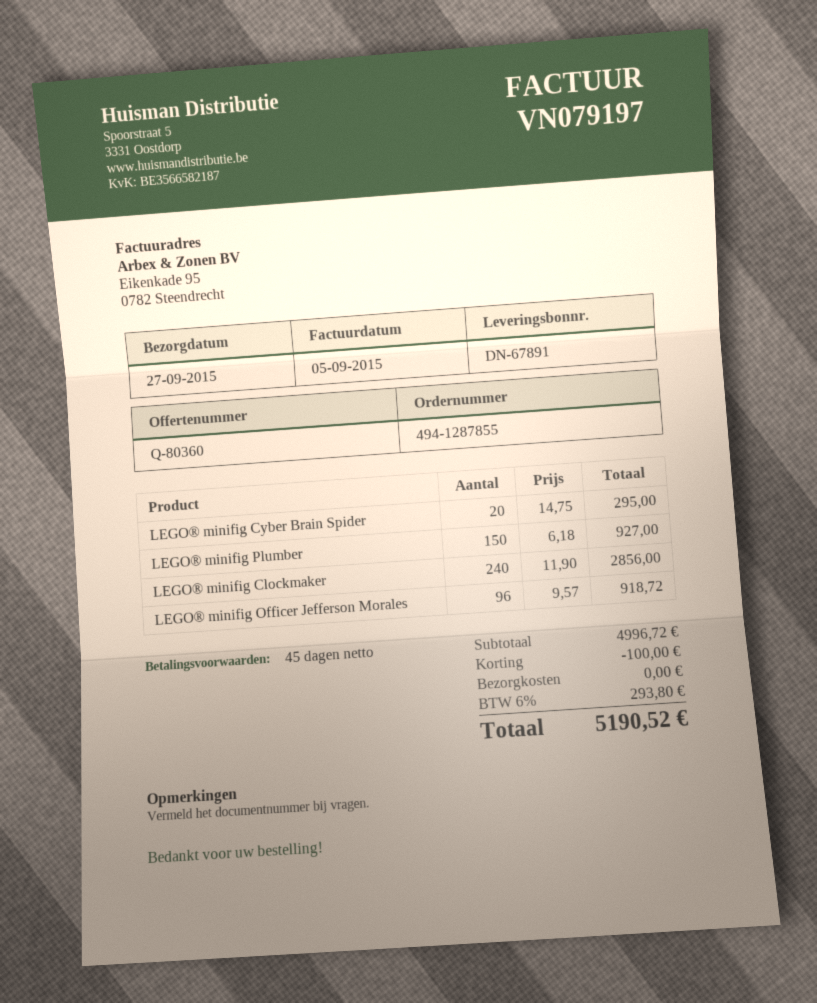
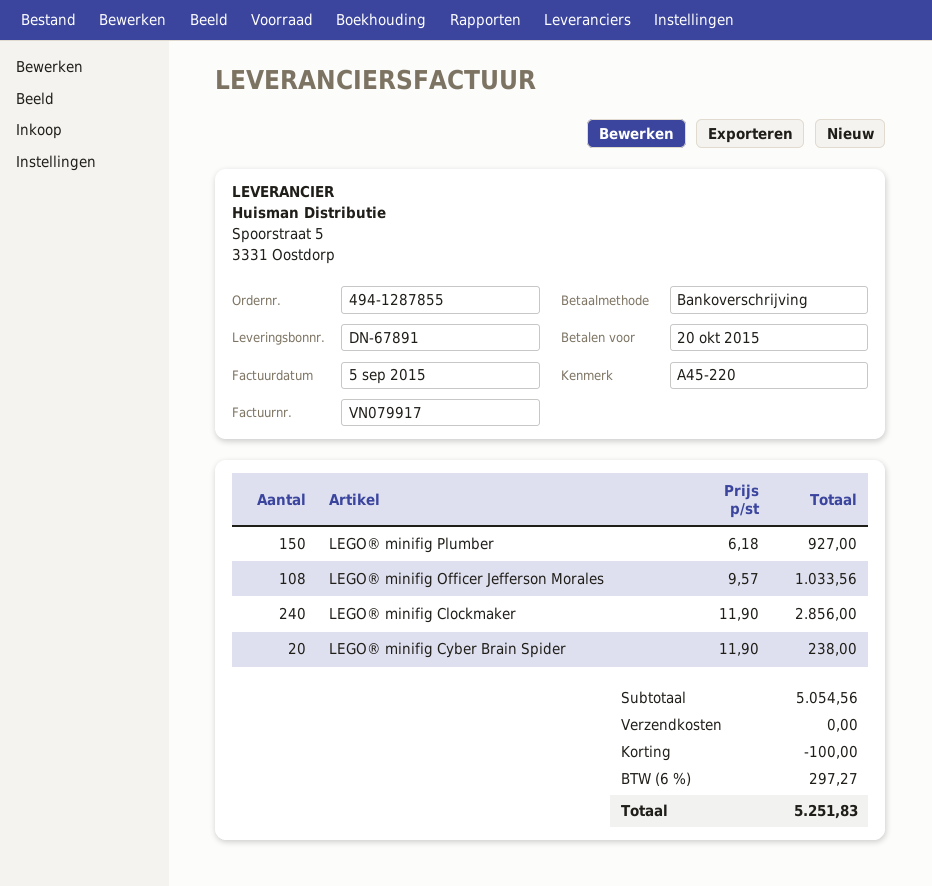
invoice number: VN079197 -> VN079917
LEGO® minifig Cyber Brain Spider: 20 x 14.75 = 295.00 -> 20 x 11.90 = 238.00
LEGO® minifig Officer Jefferson Morales: 96 x 9.57 = 918.72 -> 108 x 9.57 = 1033.56
subtotal: 4996.72 -> 5054.56
tax: 6% = 293.80 -> 6% = 297.27
total: 5190.52 -> 5251.83

